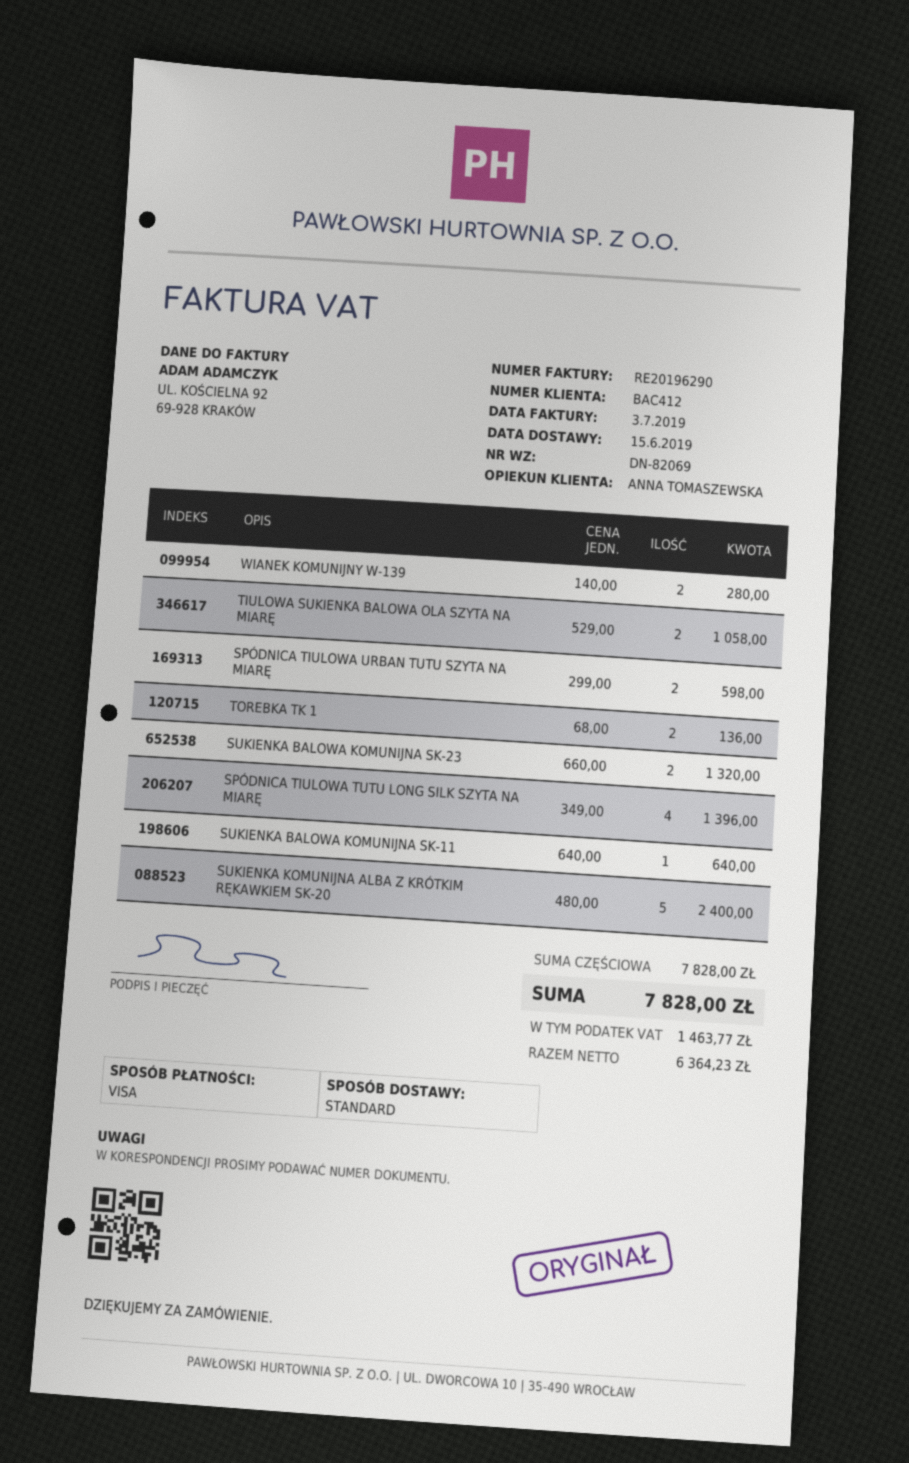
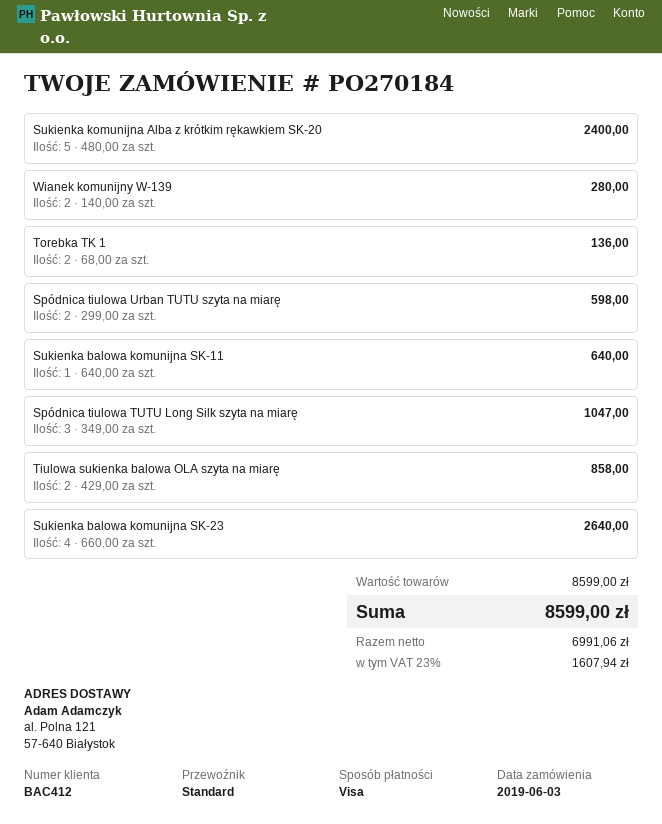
TIULOWA SUKIENKA BALOWA OLA SZYTA NA MIARĘ: 2 x 529.00 = 1058.00 -> 2 x 429.00 = 858.00
SUKIENKA BALOWA KOMUNIJNA SK-23: 2 x 660.00 = 1320.00 -> 4 x 660.00 = 2640.00
SPÓDNICA TIULOWA TUTU LONG SILK SZYTA NA MIARĘ: 4 x 349.00 = 1396.00 -> 3 x 349.00 = 1047.00
subtotal: 7828.00 -> 8599.00
net: 6364.23 -> 6991.06
tax: 1463.77 -> 1607.94
total: 7828.00 -> 8599.00

